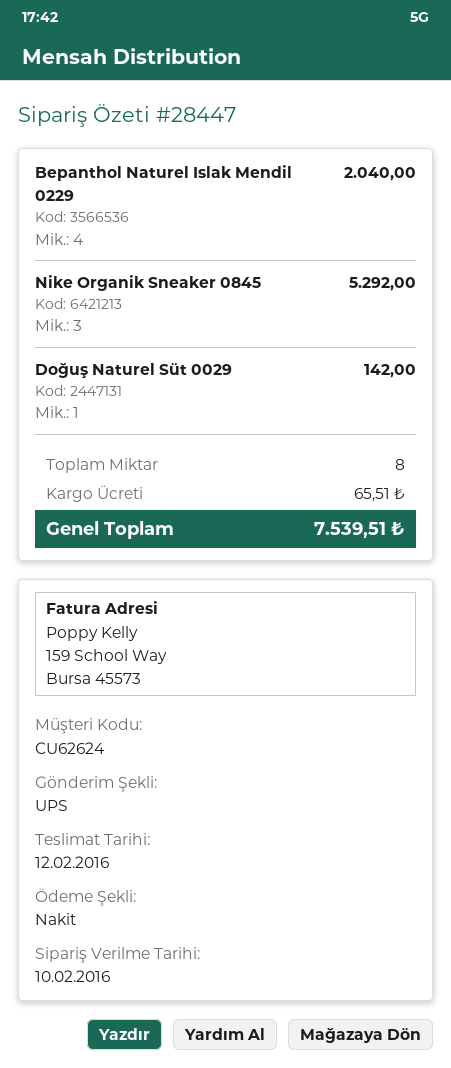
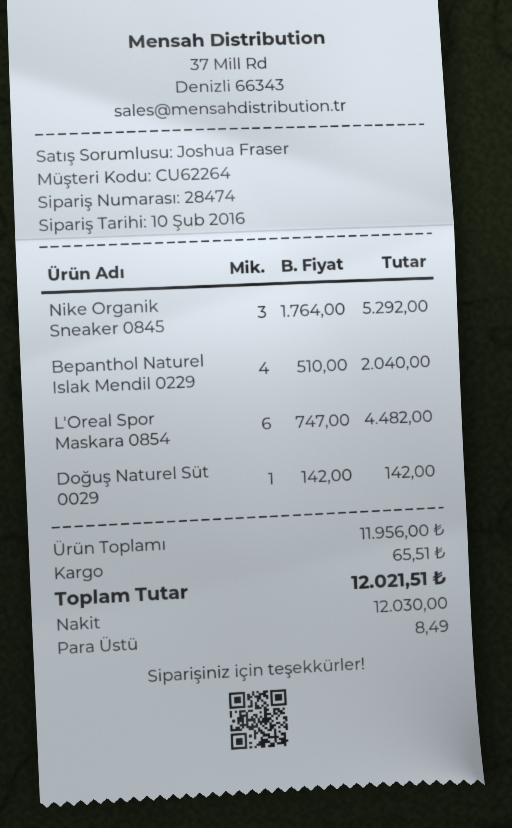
order number: 28447 -> 28474
customer number: CU62624 -> CU62264
L'Oreal Spor Maskara 0854: none -> 6 for 4482.00
total: 7539.51 -> 12021.51

